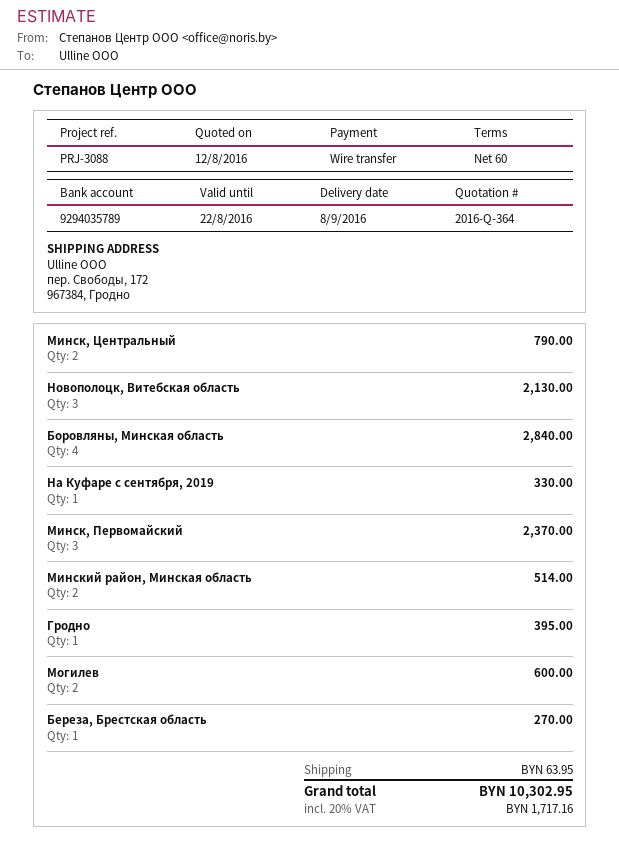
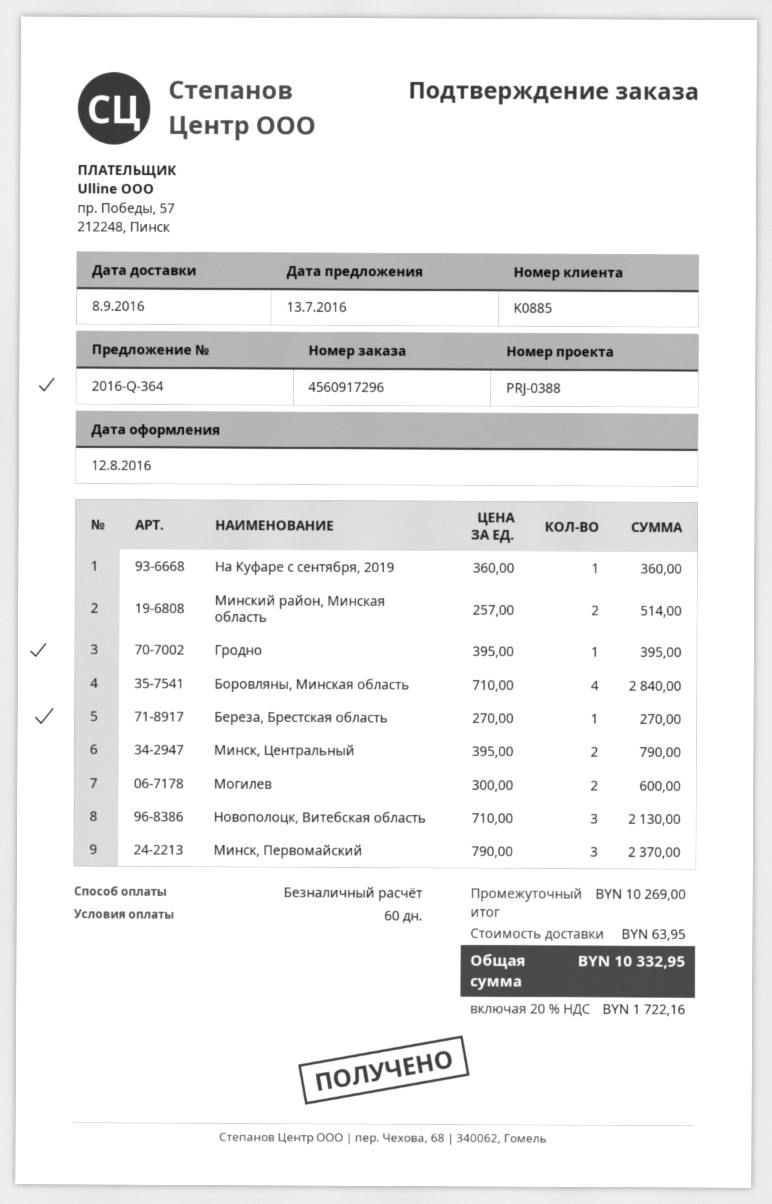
quote date: 2016-08-12 -> 2016-07-13
reference: PRJ-3088 -> PRJ-0388
На Куфаре с сентября, 2019: 1 for 330.00 -> 1 for 360.00
tax: 20% = 1717.16 -> 20% = 1722.16
total: 10302.95 -> 10332.95

